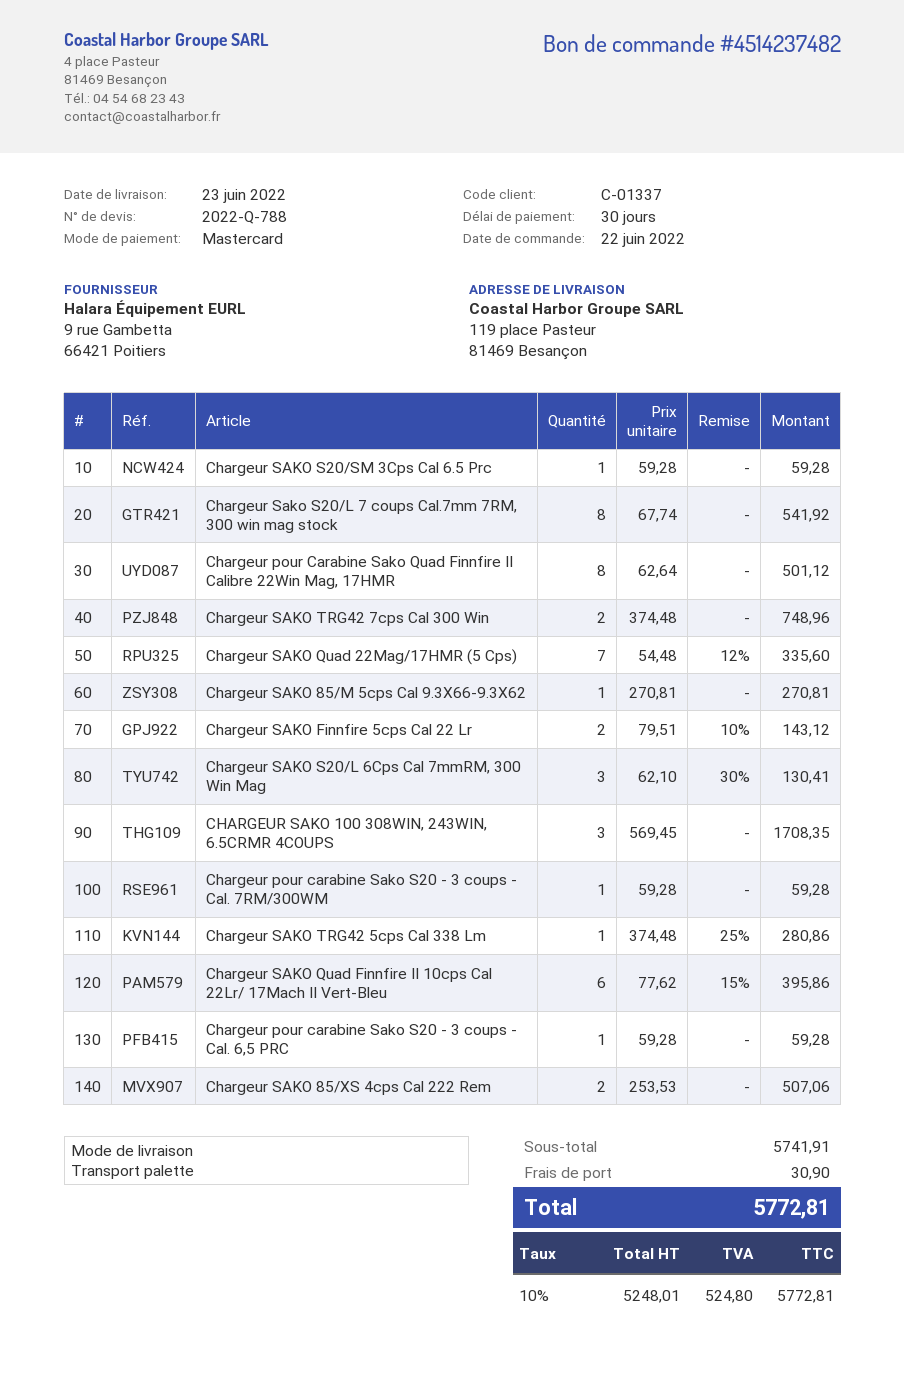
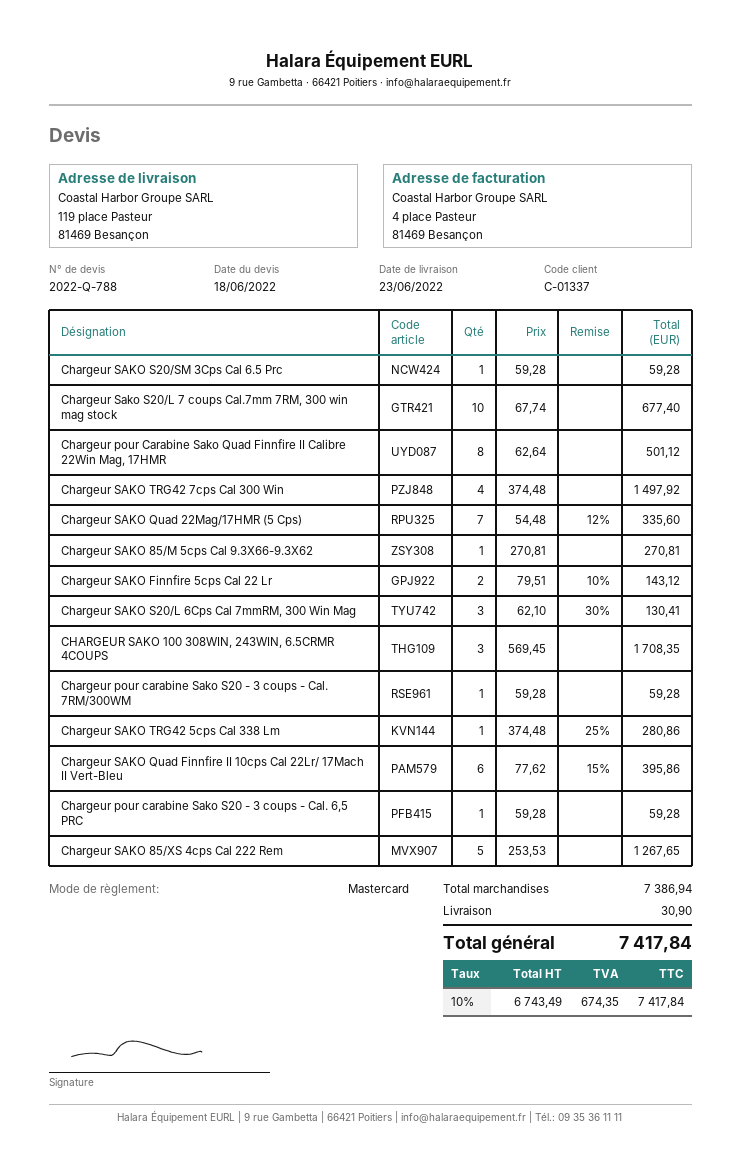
Chargeur Sako S20/L 7 coups Cal.7mm 7RM, 300 win mag stock: 8 x 67.74 = 541.92 -> 10 x 67.74 = 677.40
Chargeur SAKO TRG42 7cps Cal 300 Win: 2 x 374.48 = 748.96 -> 4 x 374.48 = 1497.92
Chargeur SAKO 85/XS 4cps Cal 222 Rem: 2 x 253.53 = 507.06 -> 5 x 253.53 = 1267.65
subtotal: 5741.91 -> 7386.94
net: 5248.01 -> 6743.49
tax: 10% = 524.80 -> 10% = 674.35
total: 5772.81 -> 7417.84

